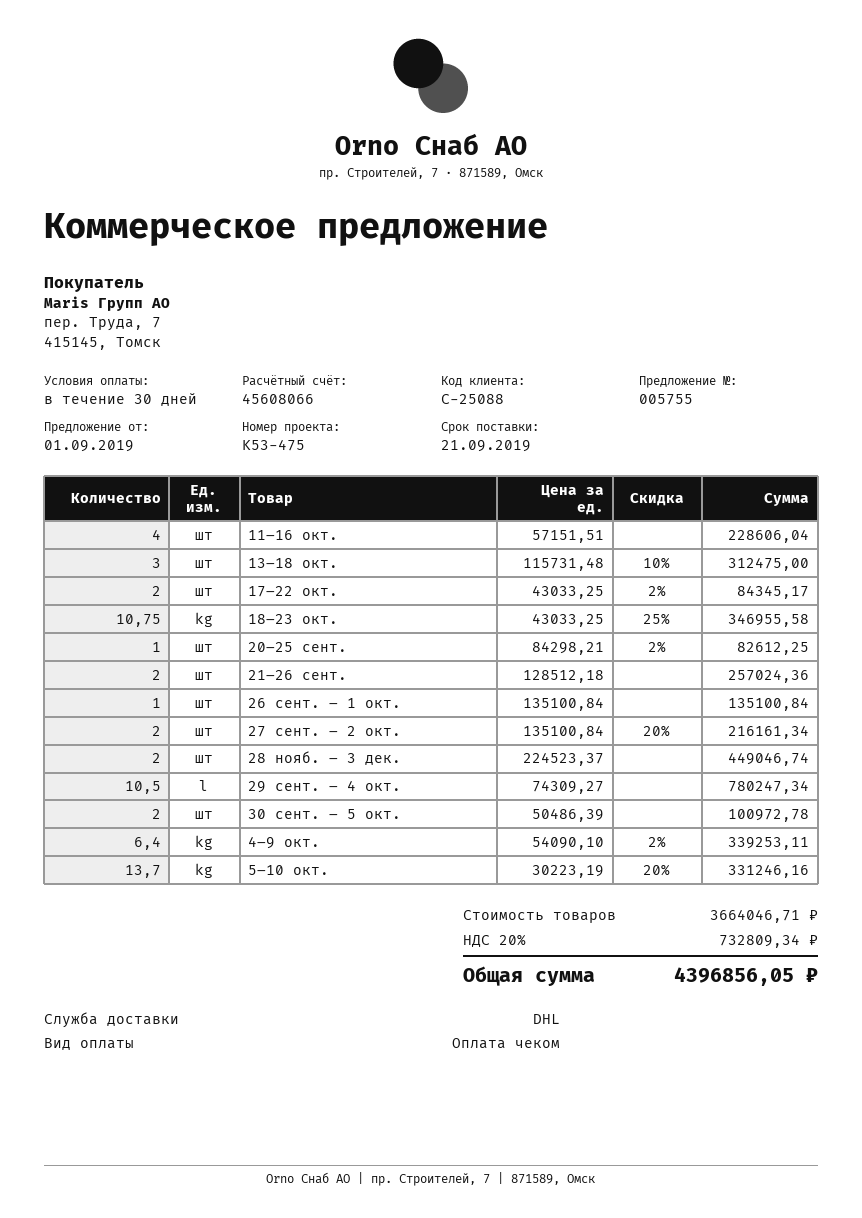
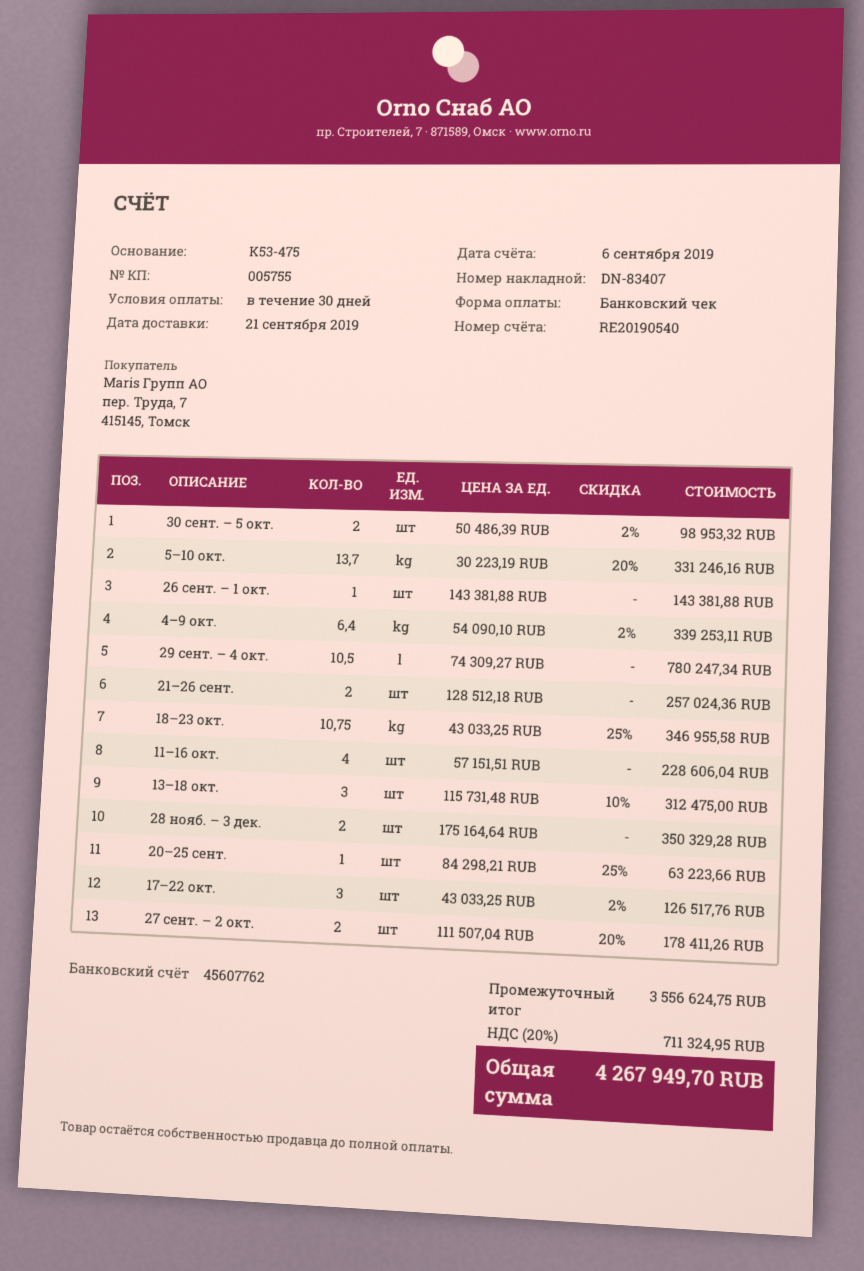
bank account: 45608066 -> 45607762
17–22 окт.: 2 x 43033.25 - 2% = 84345.17 -> 3 x 43033.25 - 2% = 126517.76
20–25 сент.: 1 x 84298.21 - 2% = 82612.25 -> 1 x 84298.21 - 25% = 63223.66
26 сент. – 1 окт.: 1 x 135100.84 = 135100.84 -> 1 x 143381.88 = 143381.88
27 сент. – 2 окт.: 2 x 135100.84 - 20% = 216161.34 -> 2 x 111507.04 - 20% = 178411.26
28 нояб. – 3 дек.: 2 x 224523.37 = 449046.74 -> 2 x 175164.64 = 350329.28
30 сент. – 5 окт.: 2 x 50486.39 = 100972.78 -> 2 x 50486.39 - 2% = 98953.32
subtotal: 3664046.71 -> 3556624.75
tax: 20% = 732809.34 -> 20% = 711324.95
total: 4396856.05 -> 4267949.70

